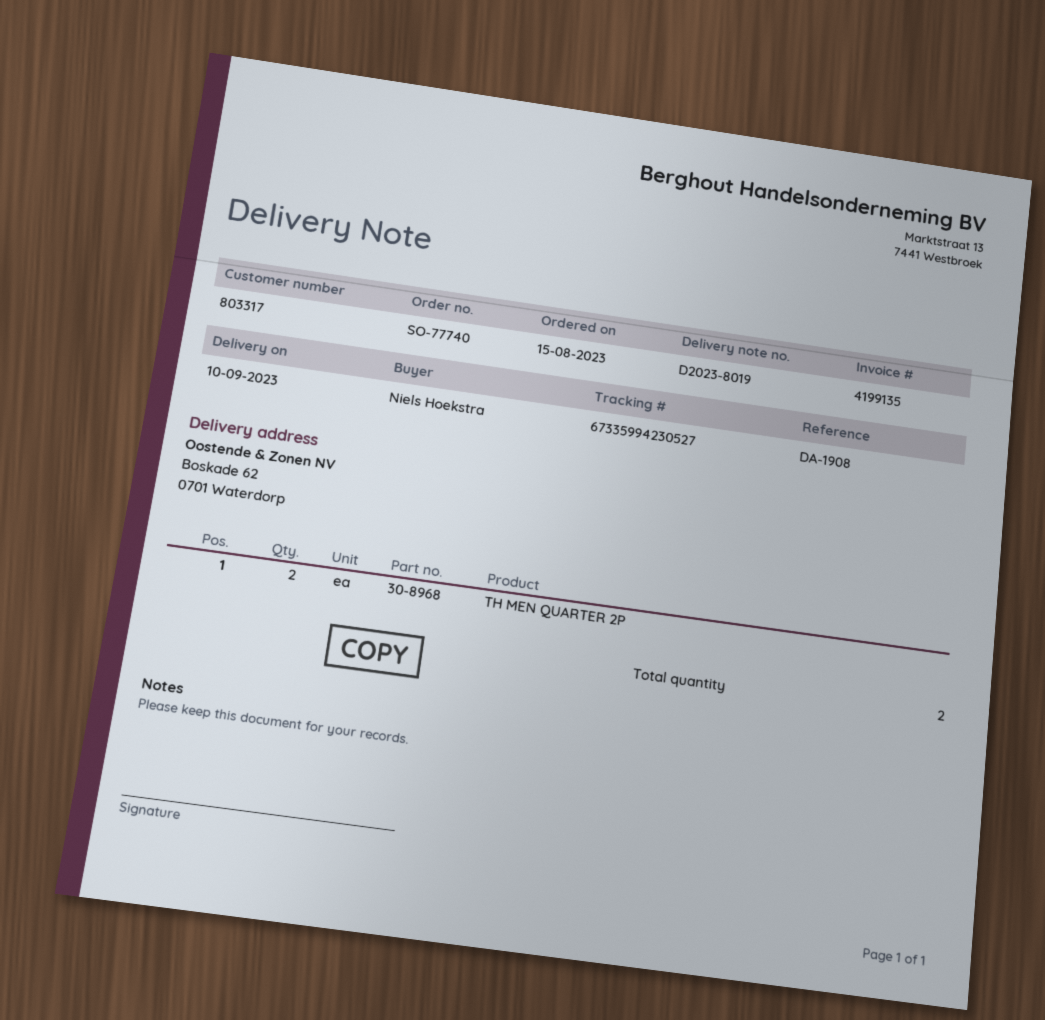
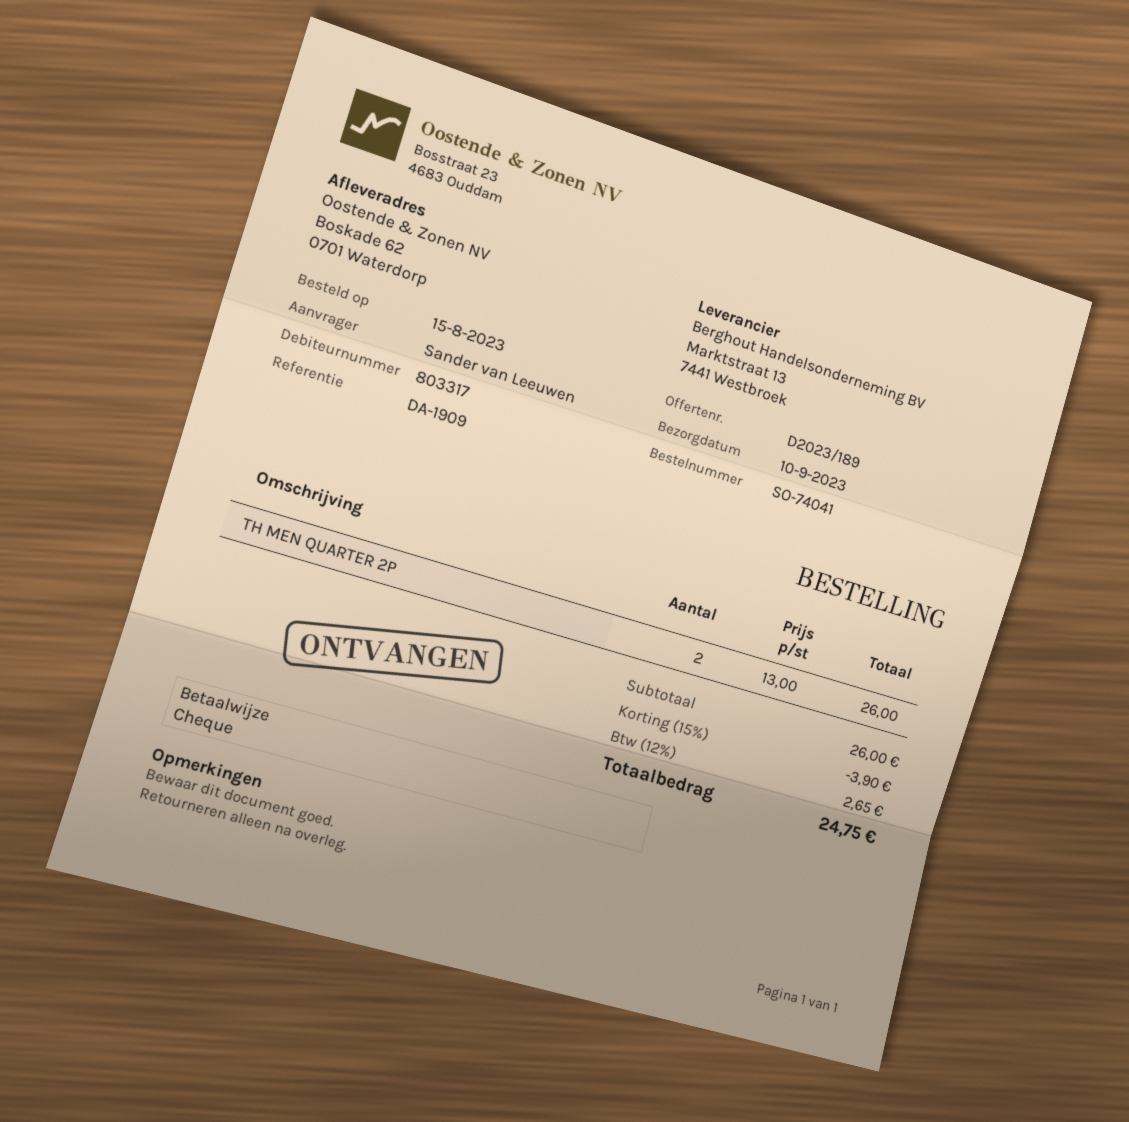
order number: SO-77740 -> SO-74041
reference: DA-1908 -> DA-1909
ordered by: Niels Hoekstra -> Sander van Leeuwen

